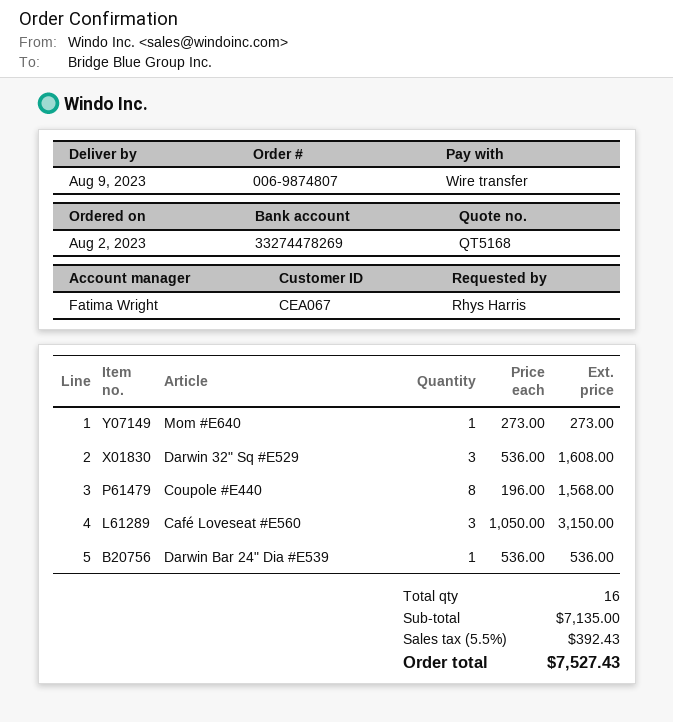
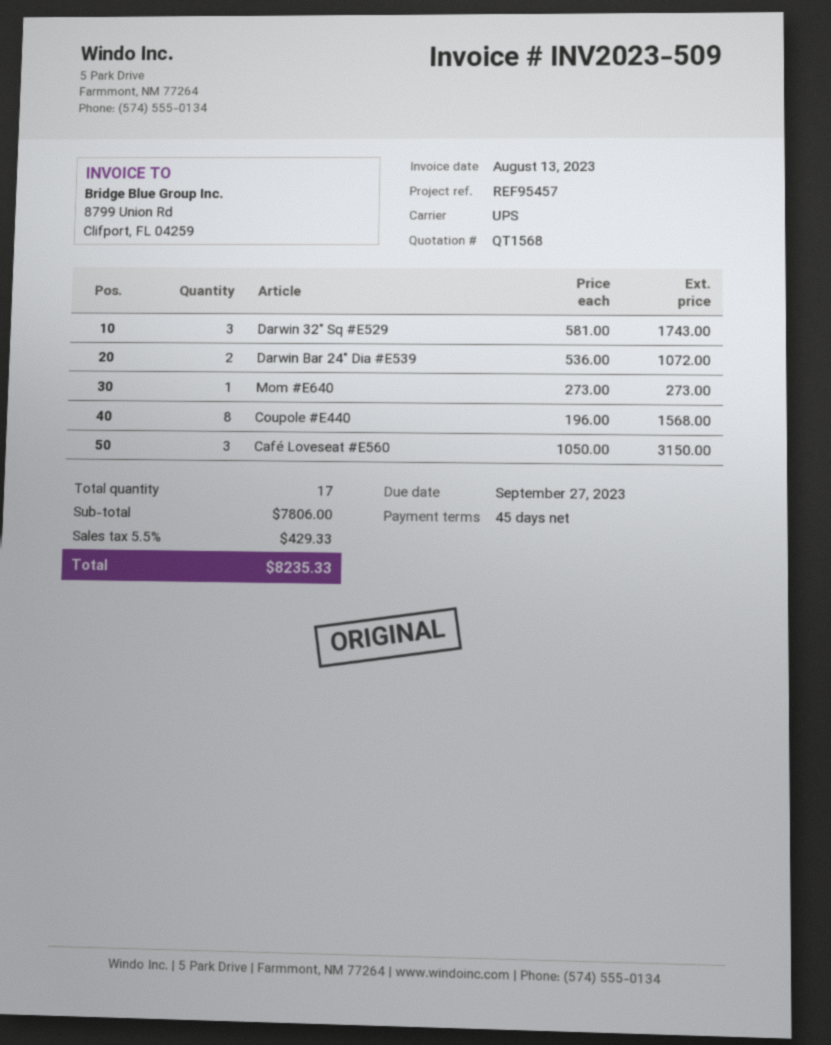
quote number: QT5168 -> QT1568
Darwin 32" Sq #E529: 3 x 536.00 = 1608.00 -> 3 x 581.00 = 1743.00
Darwin Bar 24" Dia #E539: 1 x 536.00 = 536.00 -> 2 x 536.00 = 1072.00
total quantity: 16 -> 17
subtotal: 7135.00 -> 7806.00
tax: 5.5% = 392.43 -> 5.5% = 429.33
total: 7527.43 -> 8235.33

